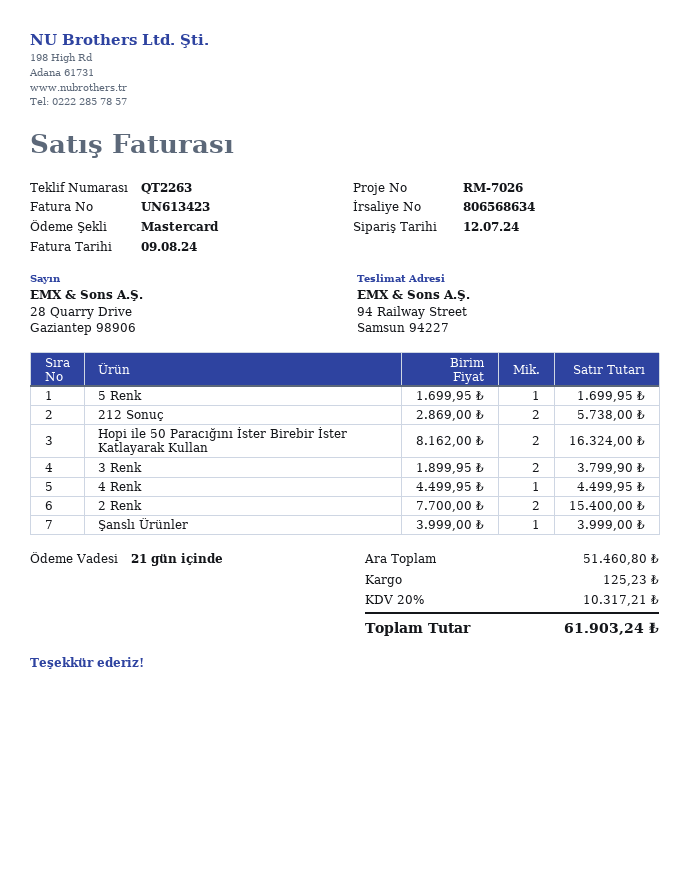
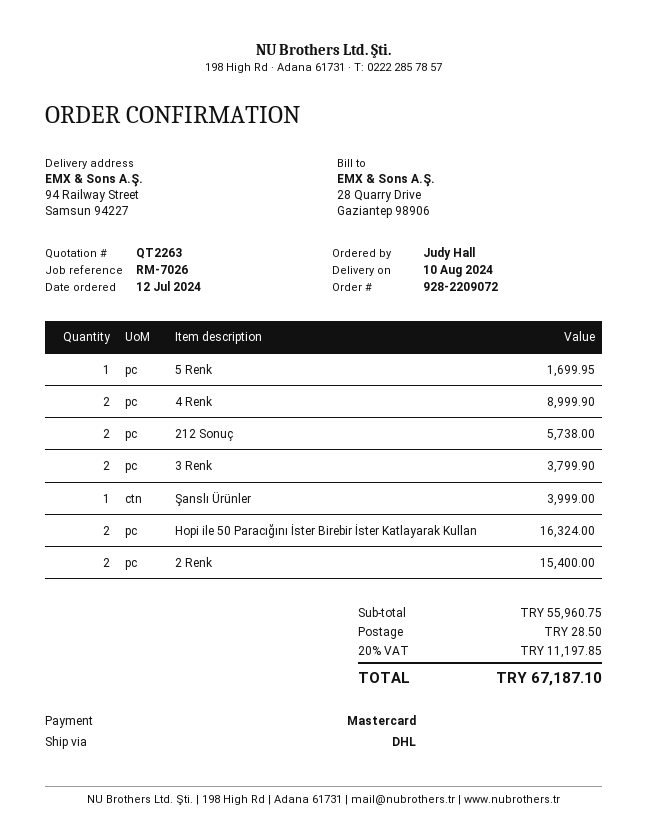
4 Renk: 1 for 4499.95 -> 2 for 8999.90
subtotal: 51460.80 -> 55960.75
shipping: 125.23 -> 28.50
tax: 20% = 10317.21 -> 20% = 11197.85
total: 61903.24 -> 67187.10

